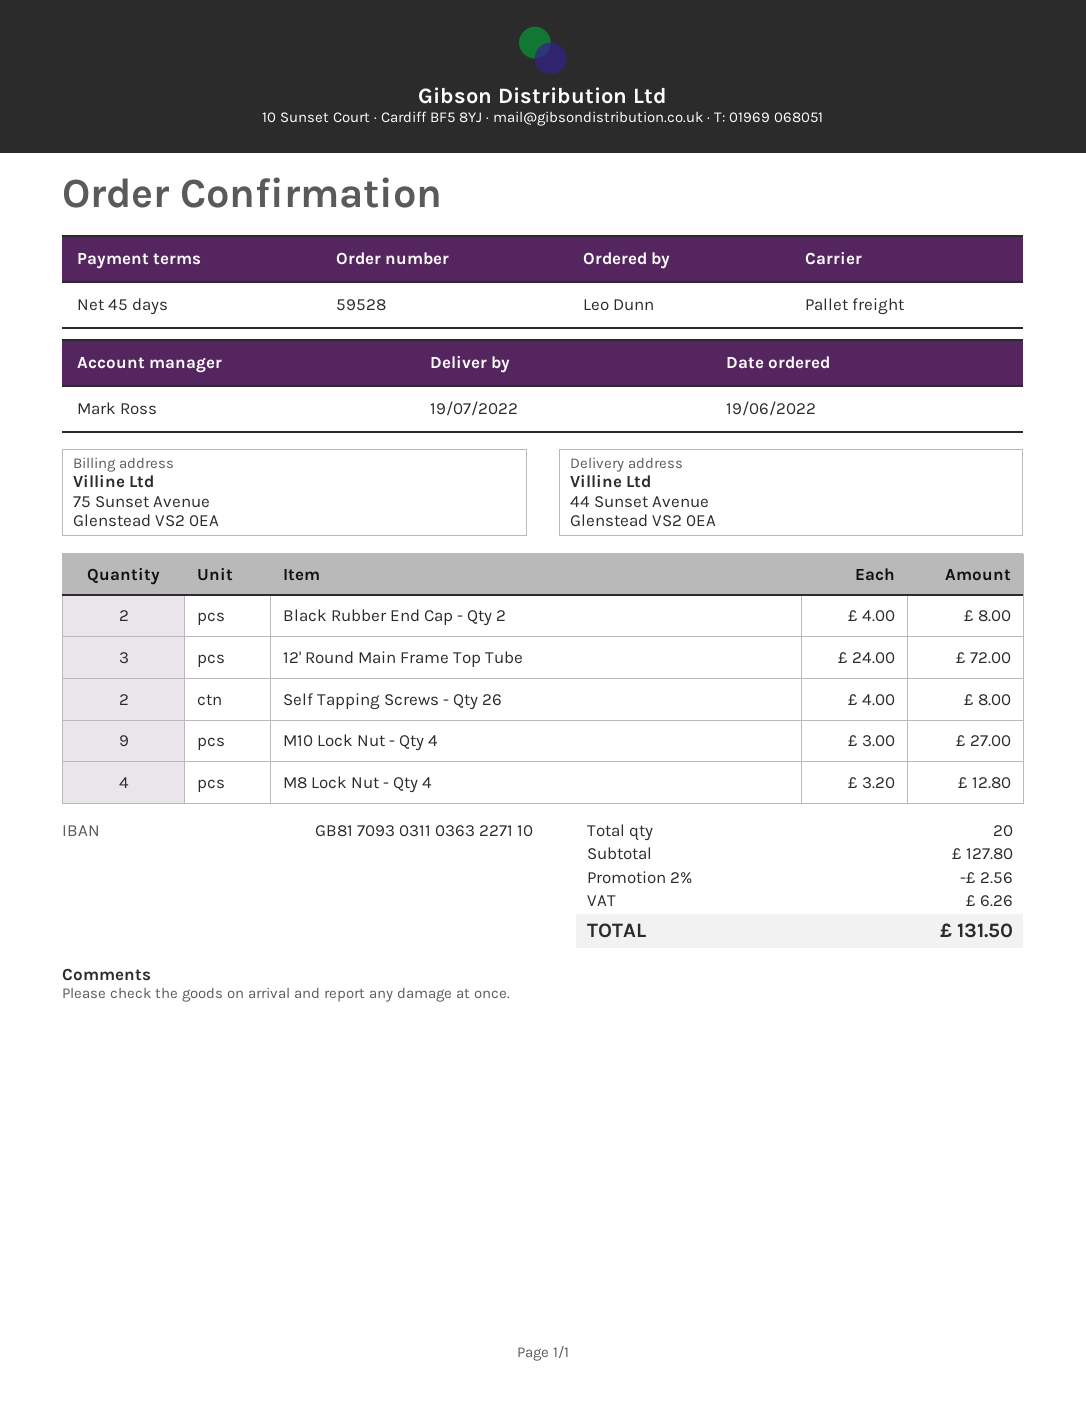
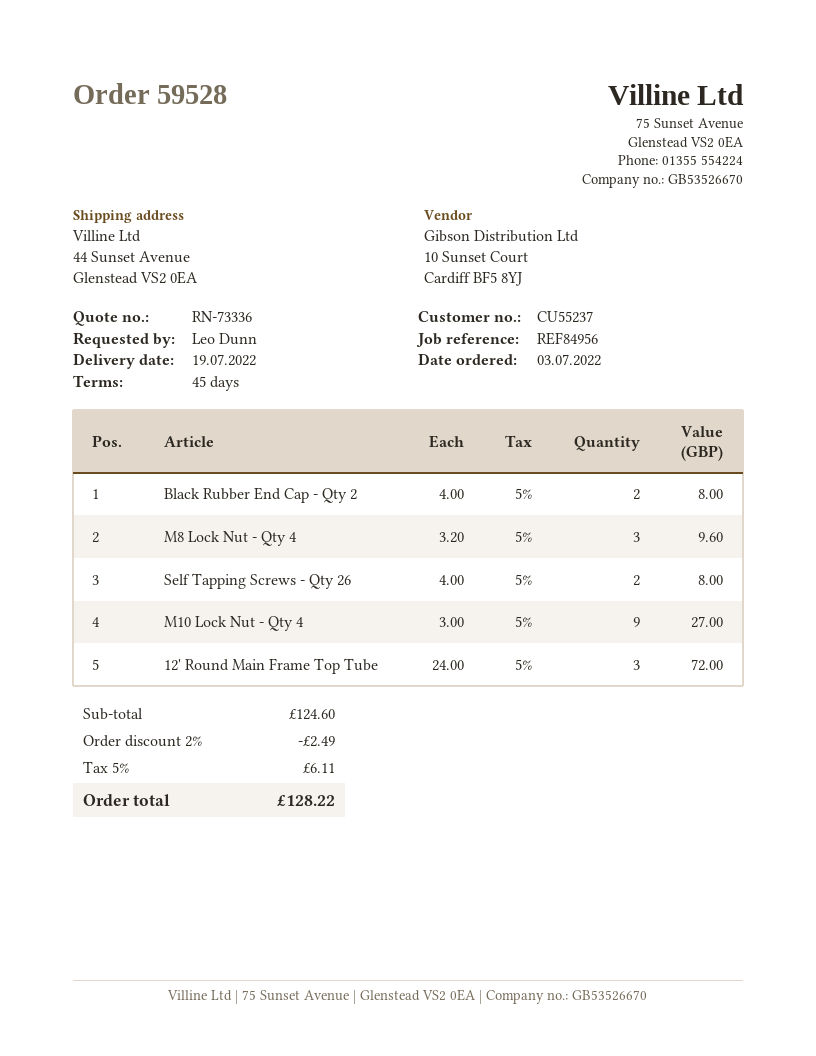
order date: 2022-06-19 -> 2022-07-03
M8 Lock Nut - Qty 4: 4 x 3.20 = 12.80 -> 3 x 3.20 = 9.60
subtotal: 127.80 -> 124.60
discount: 2% = 2.56 -> 2% = 2.49
tax: 6.26 -> 6.11
total: 131.50 -> 128.22

